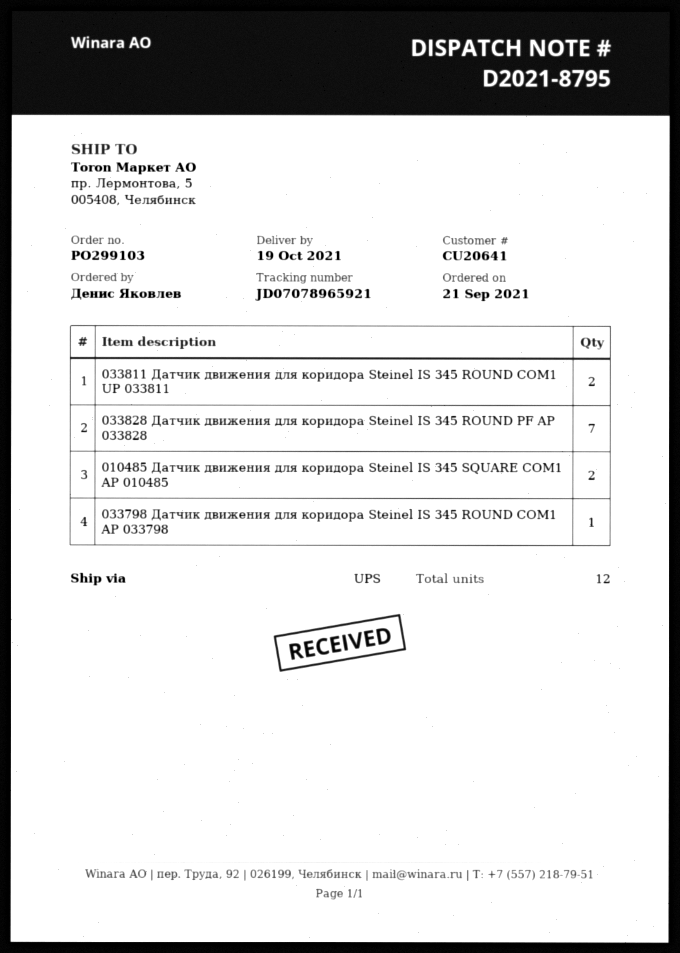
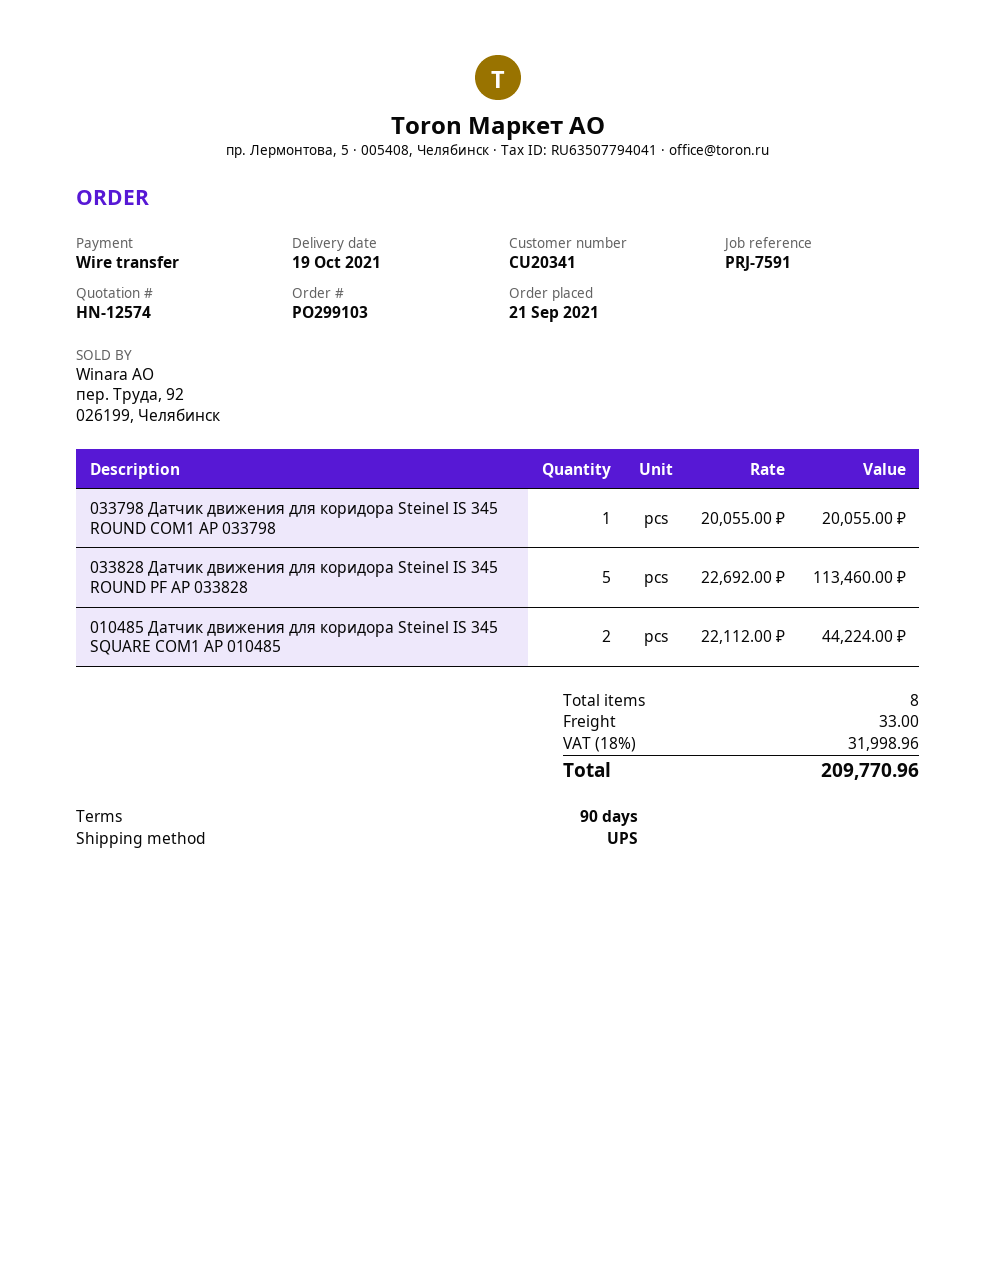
customer number: CU20641 -> CU20341
033811 Датчик движения для коридора Steinel IS 345 ROUND COM1 UP 033811: 2 -> none
033828 Датчик движения для коридора Steinel IS 345 ROUND PF AP 033828: 7 -> 5
total quantity: 12 -> 8

